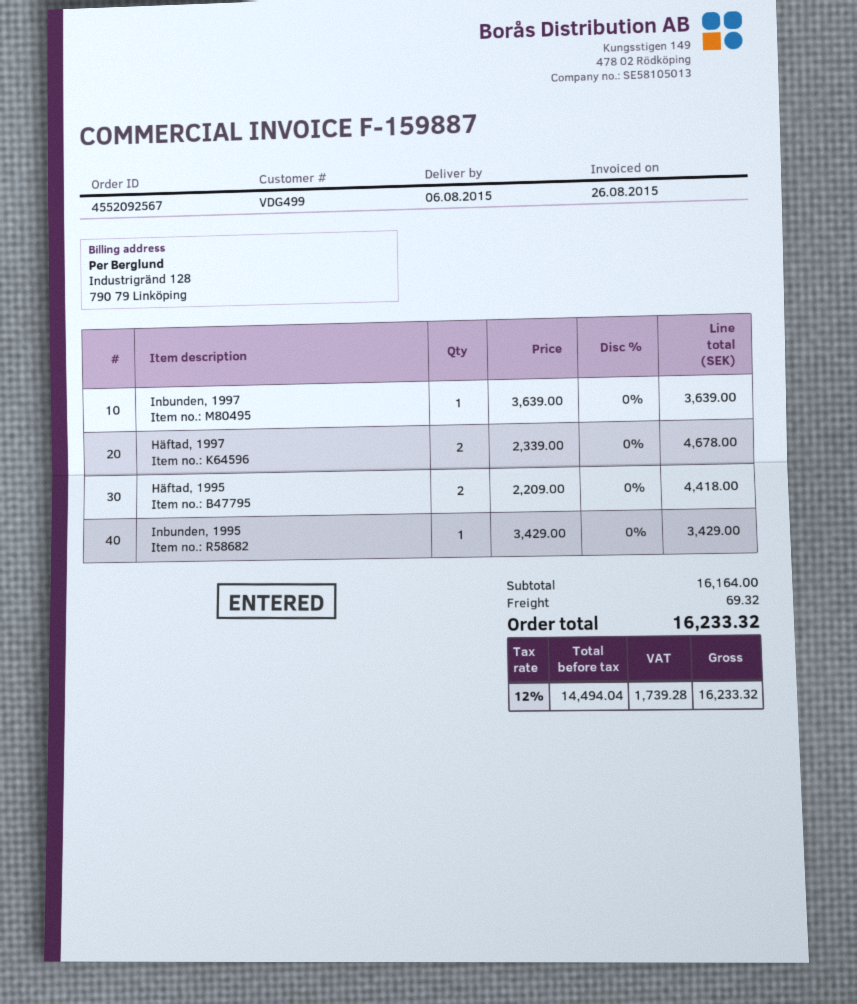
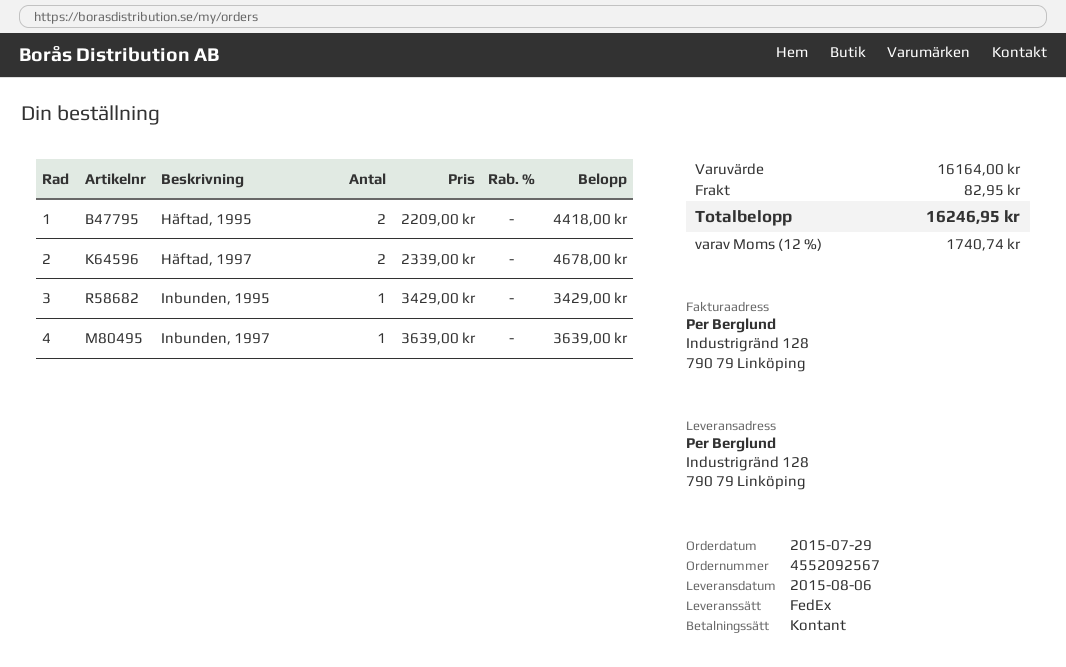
shipping: 69.32 -> 82.95
tax: 12% = 1739.28 -> 12% = 1740.74
total: 16233.32 -> 16246.95

